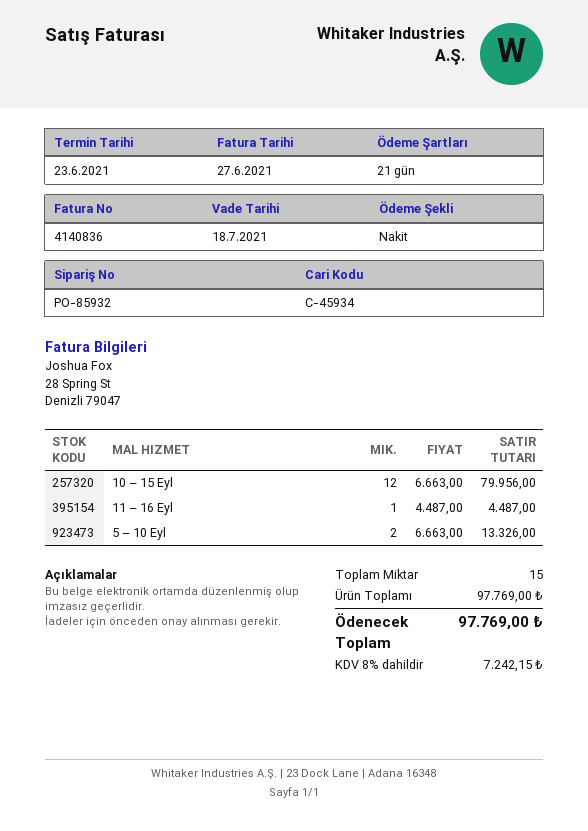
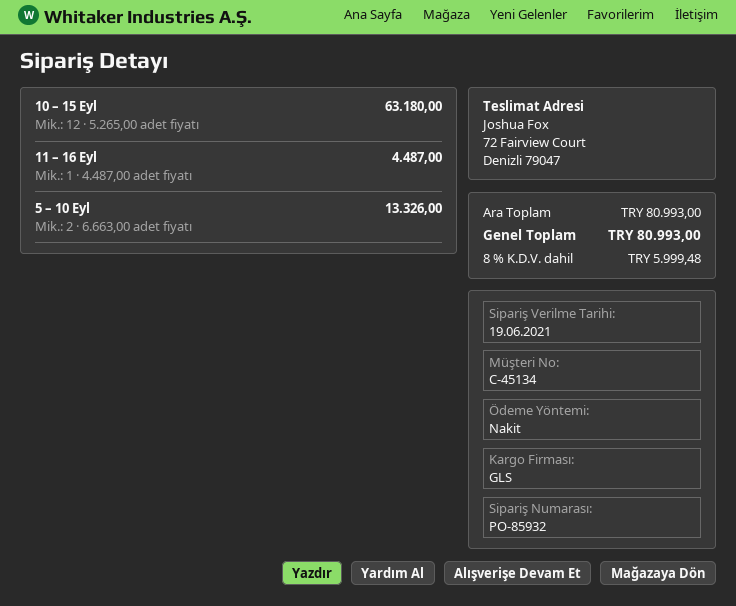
customer number: C-45934 -> C-45134
10 – 15 Eyl: 12 x 6663.00 = 79956.00 -> 12 x 5265.00 = 63180.00
subtotal: 97769.00 -> 80993.00
tax: 8% = 7242.15 -> 8% = 5999.48
total: 97769.00 -> 80993.00

